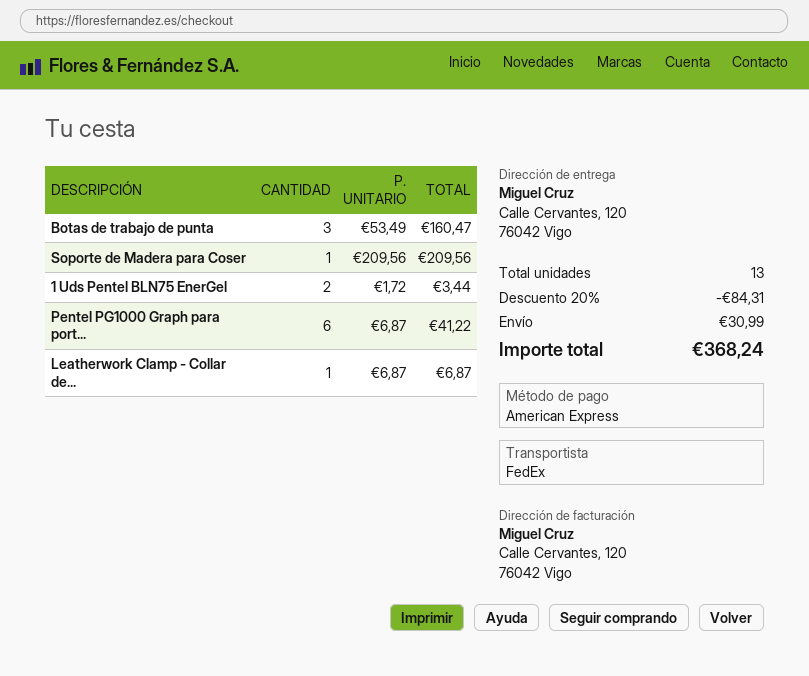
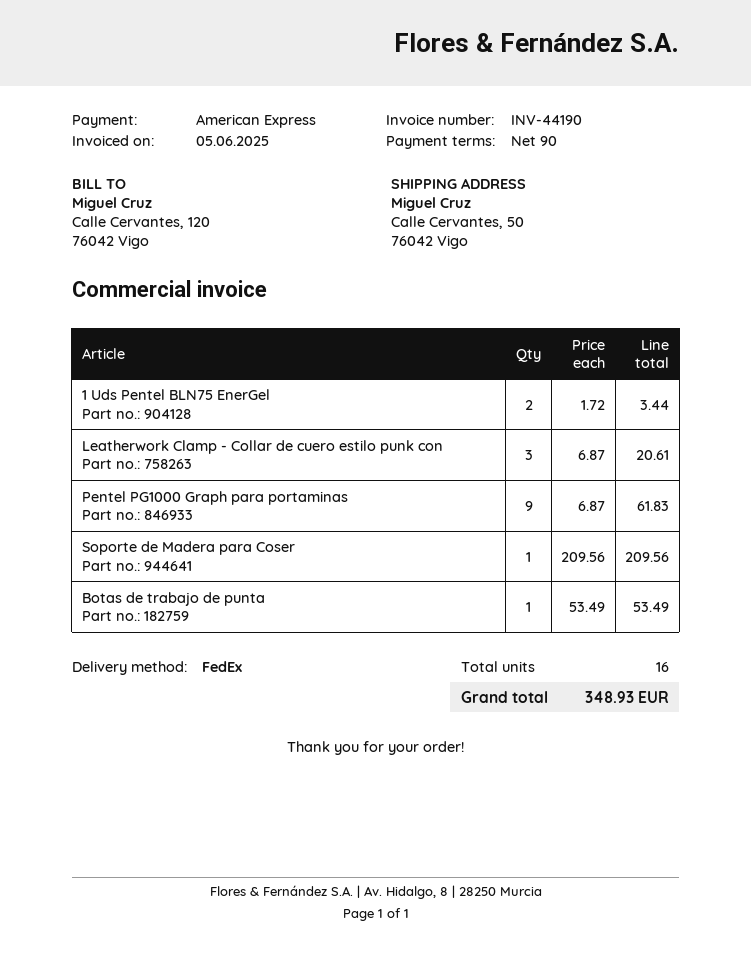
ship to: Calle Cervantes, 120, 76042 Vigo -> Calle Cervantes, 50, 76042 Vigo
Botas de trabajo de punta: 3 x 53.49 = 160.47 -> 1 x 53.49 = 53.49
Pentel PG1000 Graph para port...: 6 x 6.87 = 41.22 -> 9 x 6.87 = 61.83
Leatherwork Clamp - Collar de...: 1 x 6.87 = 6.87 -> 3 x 6.87 = 20.61
total quantity: 13 -> 16
discount: 20% = 84.31 -> none
shipping: 30.99 -> none
total: 368.24 -> 348.93

